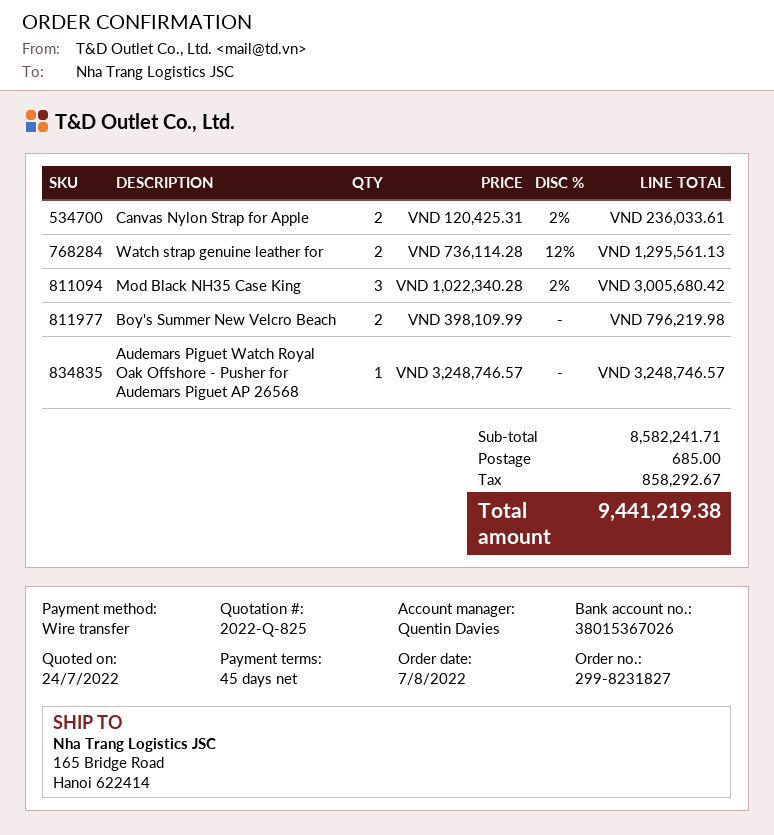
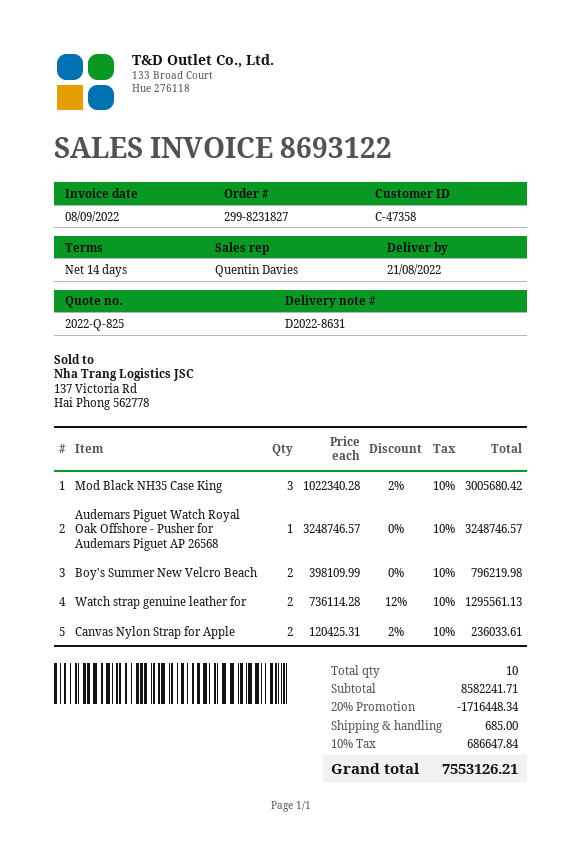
payment terms: 45 days -> 14 days
discount: none -> 20% = 1716448.34
tax: 858292.67 -> 686647.84
total: 9441219.38 -> 7553126.21

